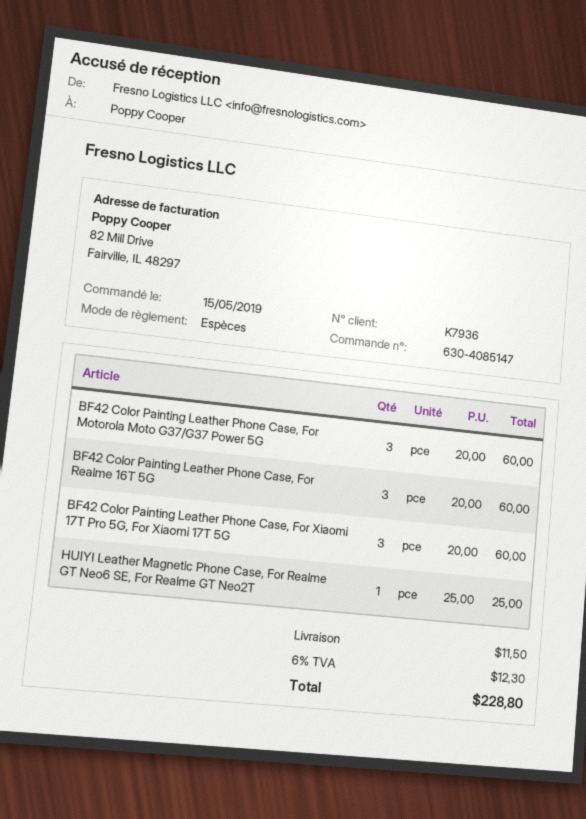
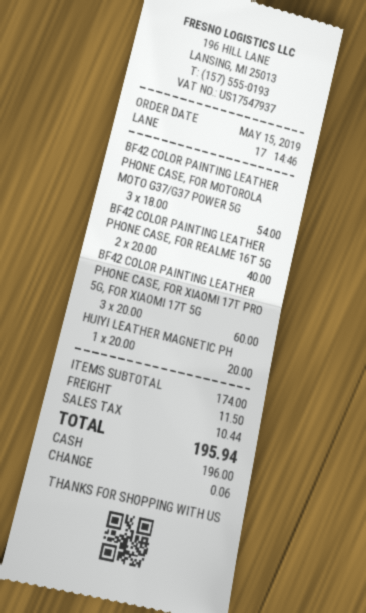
BF42 Color Painting Leather Phone Case, For Motorola Moto G37/G37 Power 5G: 3 x 20.00 = 60.00 -> 3 x 18.00 = 54.00
BF42 Color Painting Leather Phone Case, For Realme 16T 5G: 3 x 20.00 = 60.00 -> 2 x 20.00 = 40.00
HUIYI Leather Magnetic Phone Case, For Realme GT Neo6 SE, For Realme GT Neo2T: 1 x 25.00 = 25.00 -> 1 x 20.00 = 20.00
tax: 12.30 -> 10.44
total: 228.80 -> 195.94

